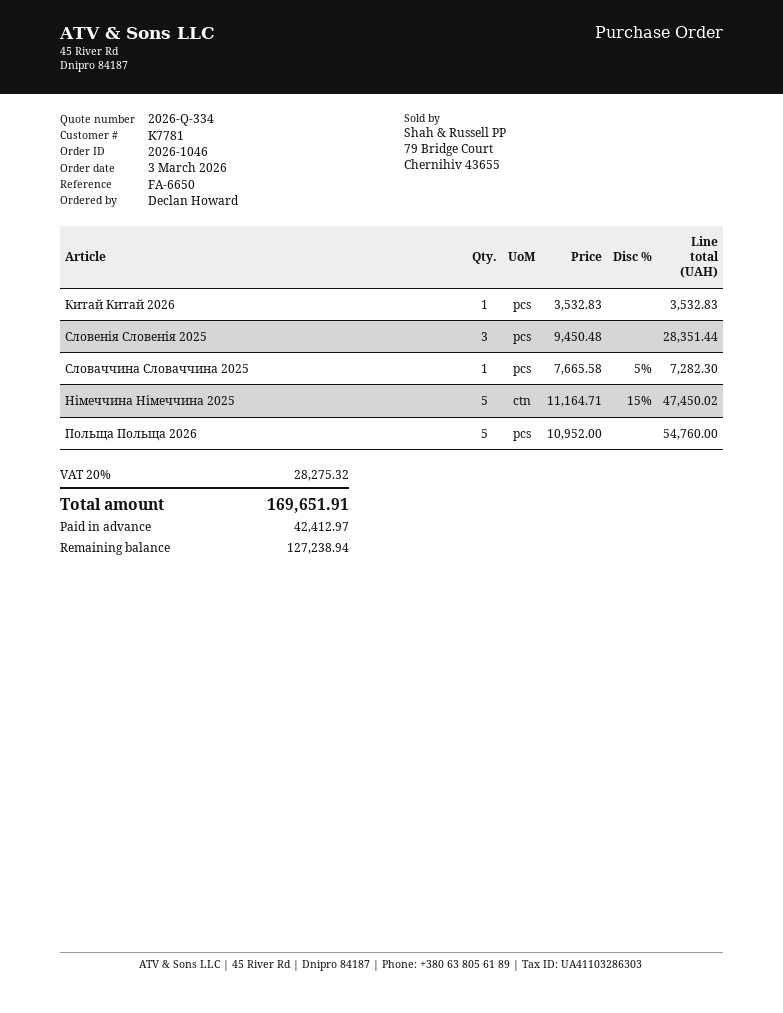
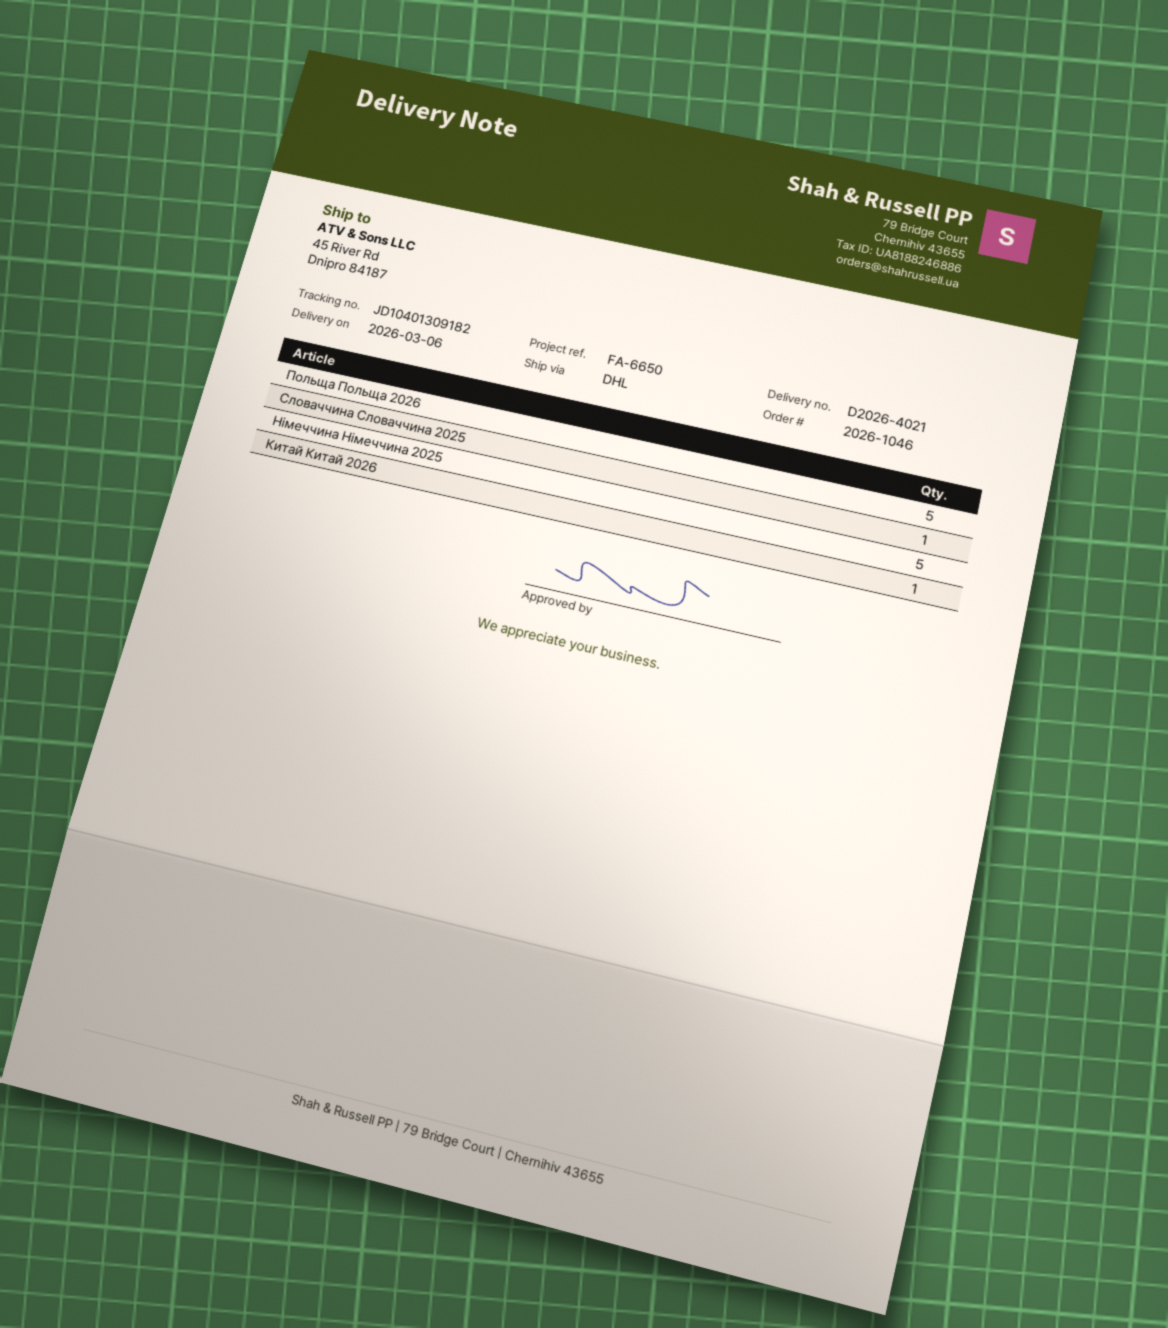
Словенія Словенія 2025: 3 -> none

